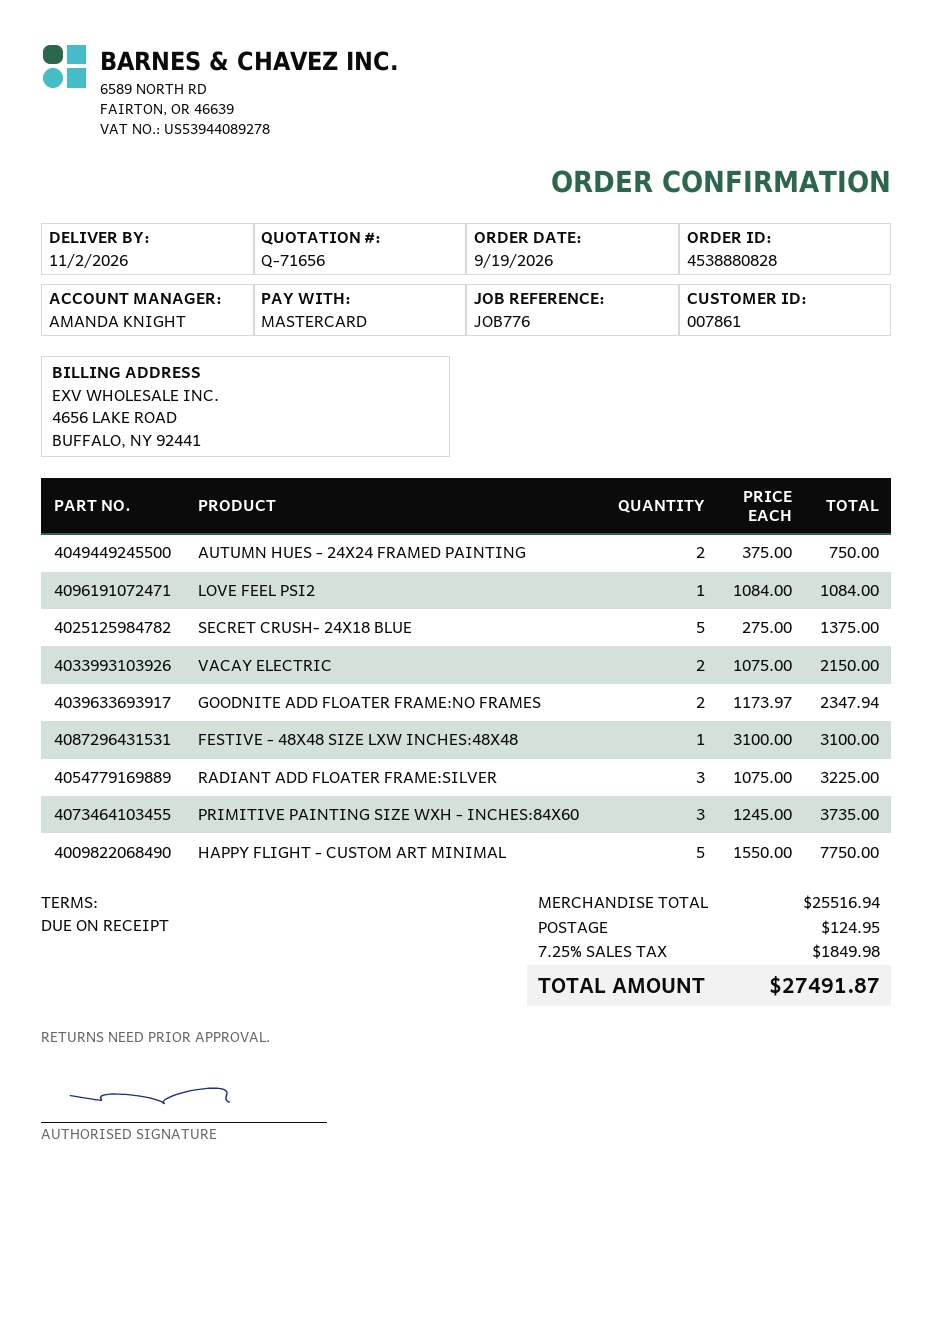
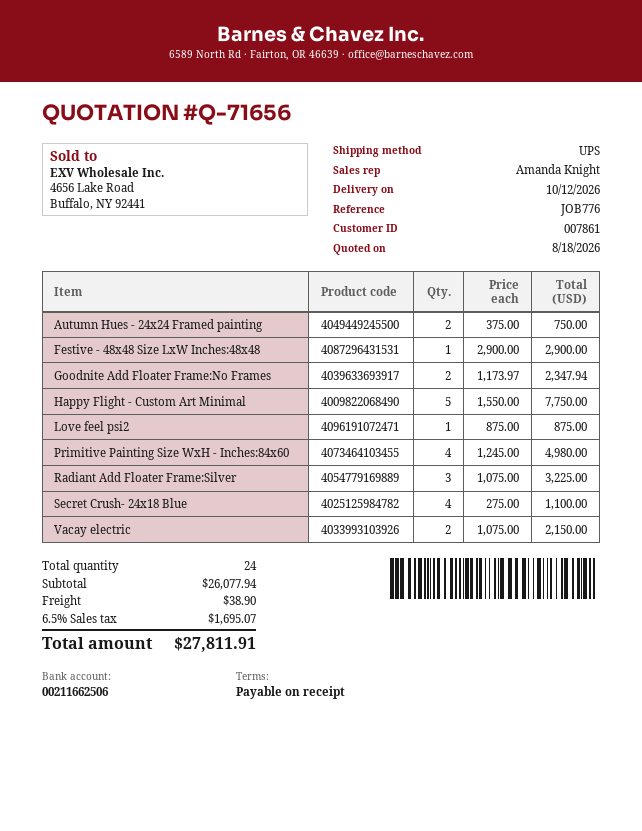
delivery date: 2026-11-02 -> 2026-10-12
LOVE FEEL PSI2: 1 x 1084.00 = 1084.00 -> 1 x 875.00 = 875.00
SECRET CRUSH- 24X18 BLUE: 5 x 275.00 = 1375.00 -> 4 x 275.00 = 1100.00
FESTIVE - 48X48 SIZE LXW INCHES:48X48: 1 x 3100.00 = 3100.00 -> 1 x 2900.00 = 2900.00
PRIMITIVE PAINTING SIZE WXH - INCHES:84X60: 3 x 1245.00 = 3735.00 -> 4 x 1245.00 = 4980.00
subtotal: 25516.94 -> 26077.94
shipping: 124.95 -> 38.90
tax: 7.25% = 1849.98 -> 6.5% = 1695.07
total: 27491.87 -> 27811.91

